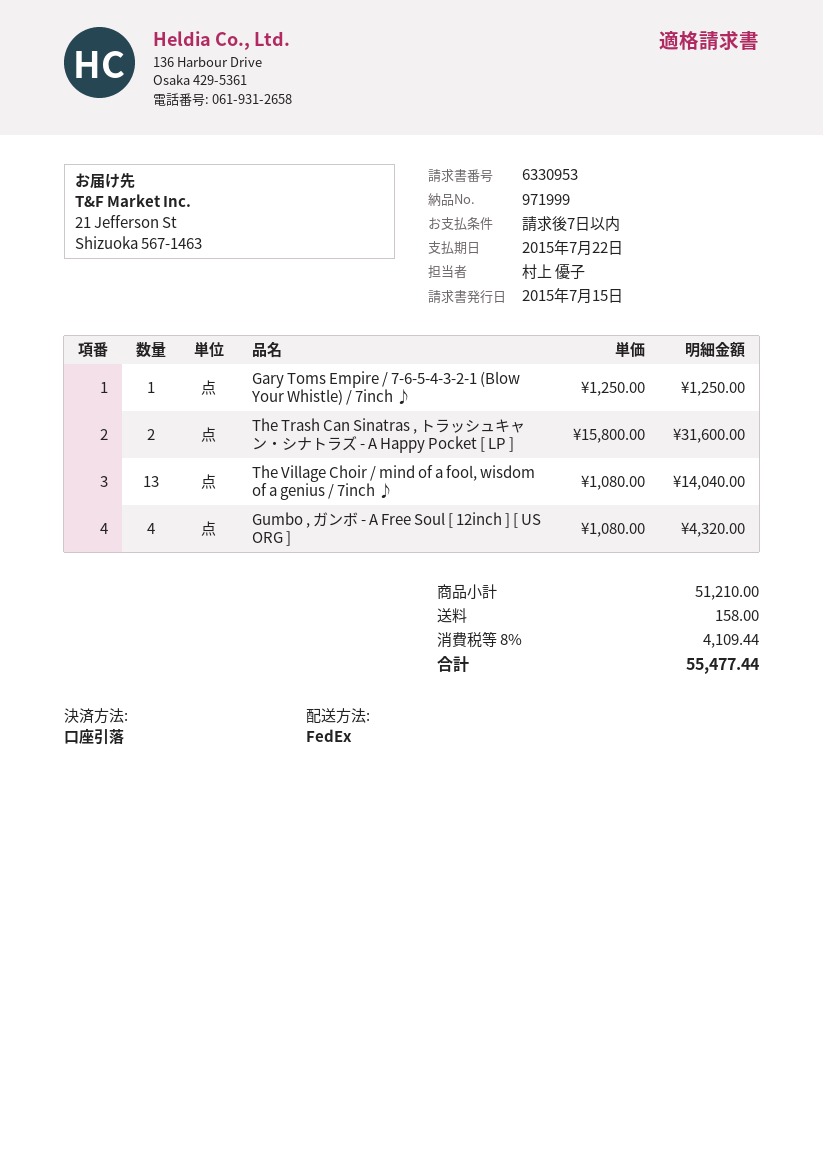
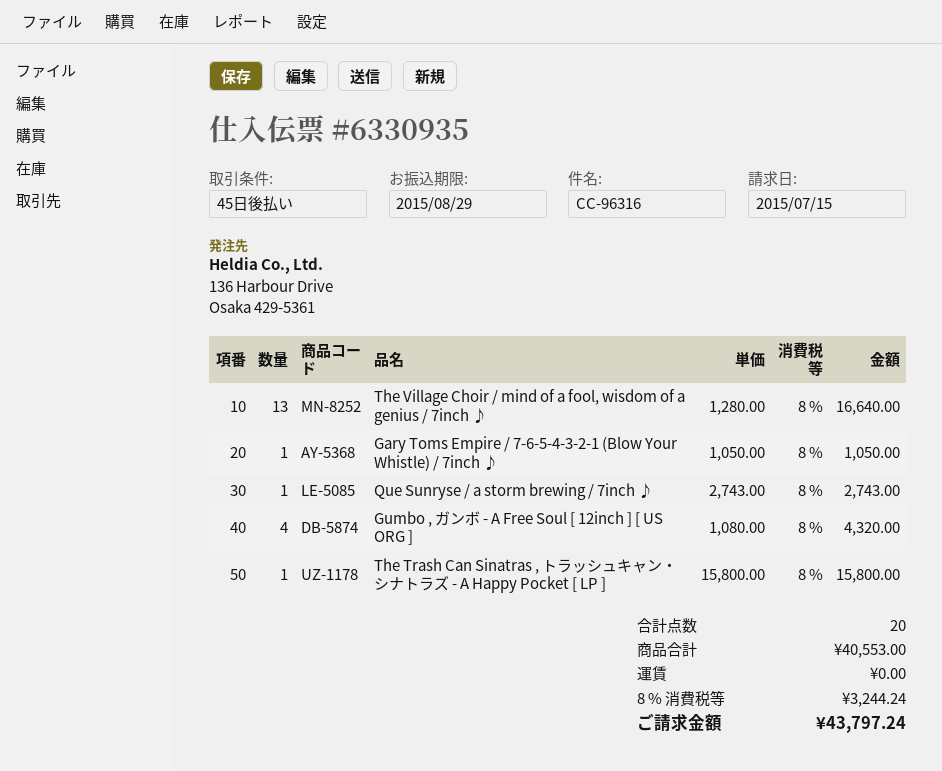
invoice number: 6330953 -> 6330935
payment terms: 7 days -> 45 days
due date: 2015-07-22 -> 2015-08-29
Gary Toms Empire / 7-6-5-4-3-2-1 (Blow Your Whistle) / 7inch ♪: 1 x 1250.00 = 1250.00 -> 1 x 1050.00 = 1050.00
The Trash Can Sinatras , トラッシュキャン・シナトラズ - A Happy Pocket [ LP ]: 2 x 15800.00 = 31600.00 -> 1 x 15800.00 = 15800.00
The Village Choir / mind of a fool, wisdom of a genius / 7inch ♪: 13 x 1080.00 = 14040.00 -> 13 x 1280.00 = 16640.00
Que Sunryse / a storm brewing / 7inch ♪: none -> 1 x 2743.00 = 2743.00
subtotal: 51210.00 -> 40553.00
shipping: 158.00 -> 0.00
tax: 8% = 4109.44 -> 8% = 3244.24
total: 55477.44 -> 43797.24

